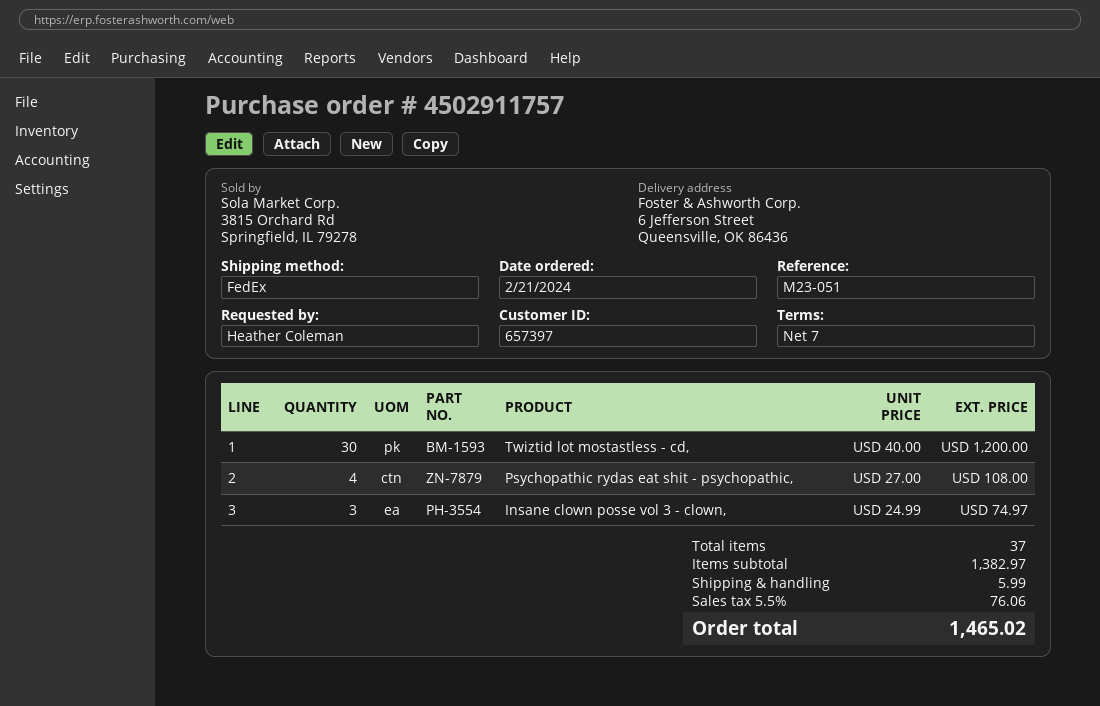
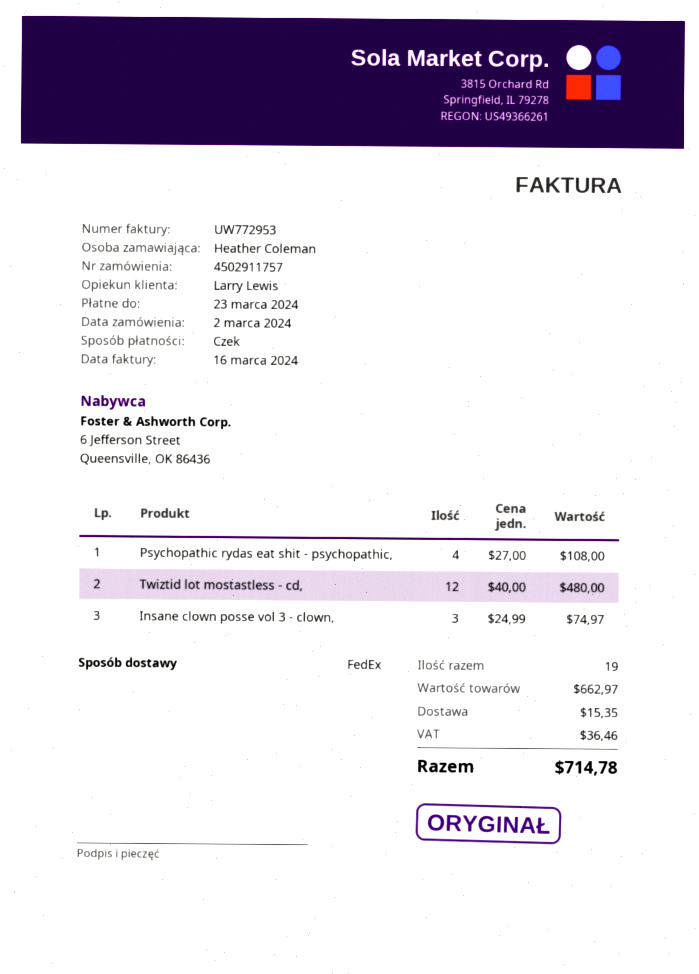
order date: 2024-02-21 -> 2024-03-02
Twiztid lot mostastless - cd,: 30 x 40.00 = 1200.00 -> 12 x 40.00 = 480.00
total quantity: 37 -> 19
subtotal: 1382.97 -> 662.97
shipping: 5.99 -> 15.35
tax: 76.06 -> 36.46
total: 1465.02 -> 714.78

